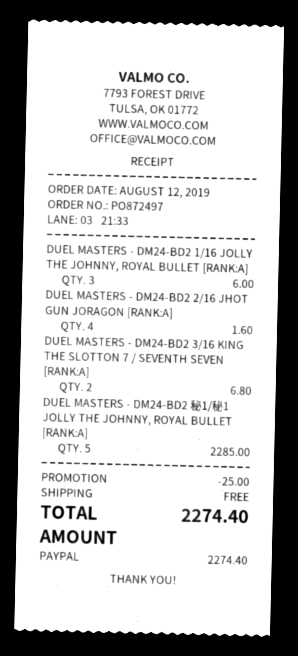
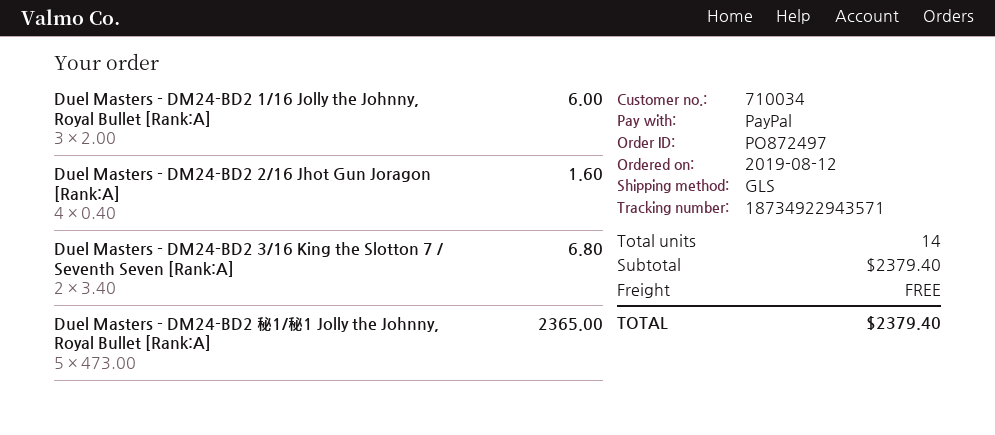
DUEL MASTERS - DM24-BD2 秘1/秘1 JOLLY THE JOHNNY, ROYAL BULLET [RANK:A]: 5 for 2285.00 -> 5 for 2365.00
discount: 25.00 -> none
total: 2274.40 -> 2379.40

